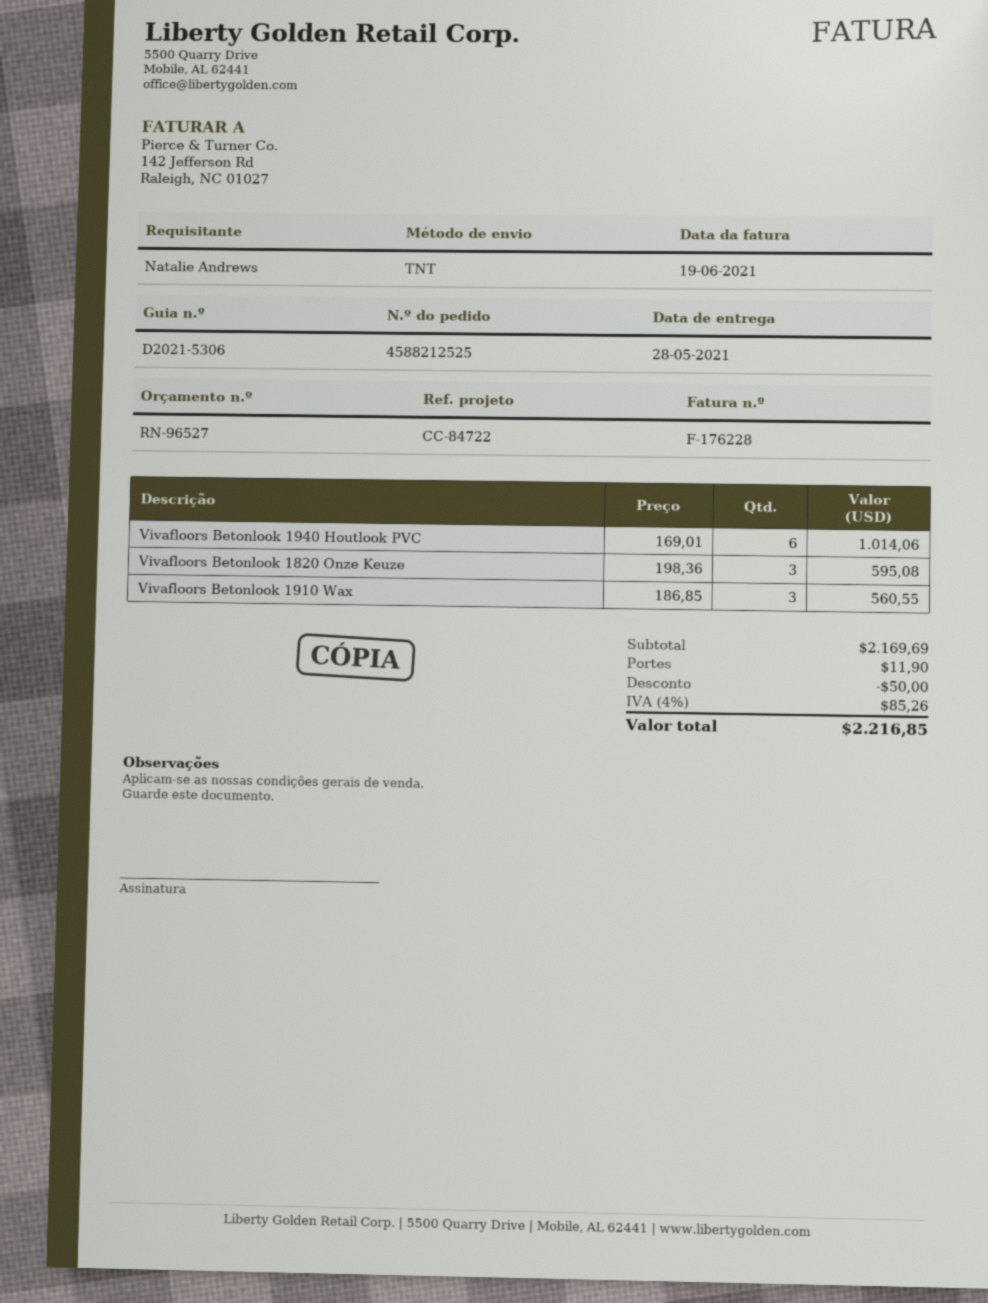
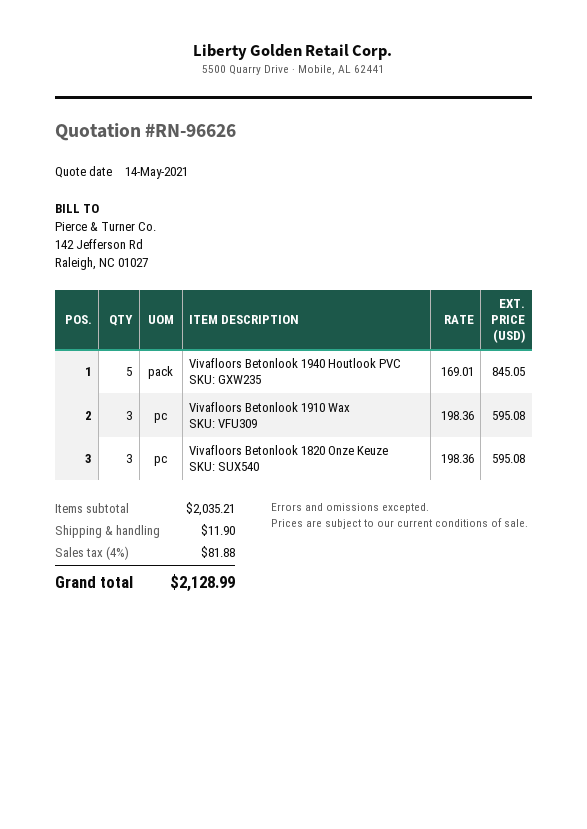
quote number: RN-96527 -> RN-96626
Vivafloors Betonlook 1940 Houtlook PVC: 6 x 169.01 = 1014.06 -> 5 x 169.01 = 845.05
Vivafloors Betonlook 1910 Wax: 3 x 186.85 = 560.55 -> 3 x 198.36 = 595.08
subtotal: 2169.69 -> 2035.21
discount: 50.00 -> none
tax: 4% = 85.26 -> 4% = 81.88
total: 2216.85 -> 2128.99

